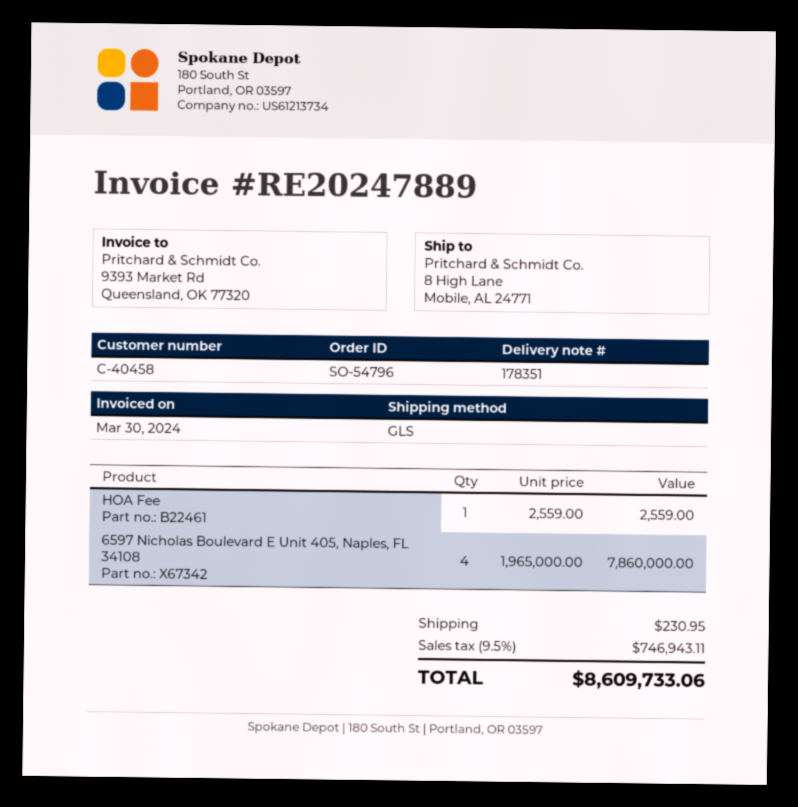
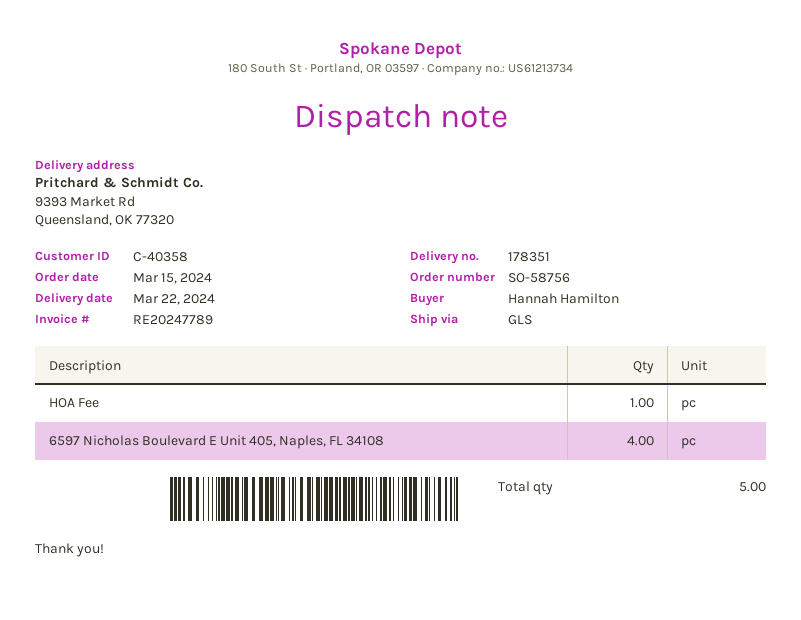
order number: SO-54796 -> SO-58756
invoice number: RE20247889 -> RE20247789
customer number: C-40458 -> C-40358
ship to: 8 High Lane, Mobile, AL 24771 -> 9393 Market Rd, Queensland, OK 77320

